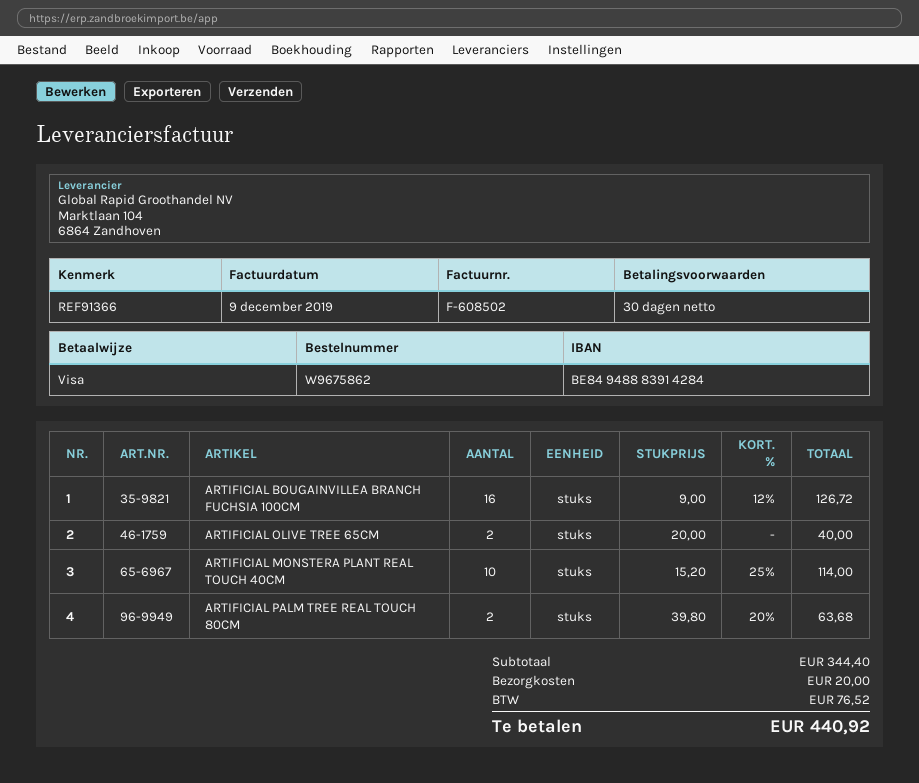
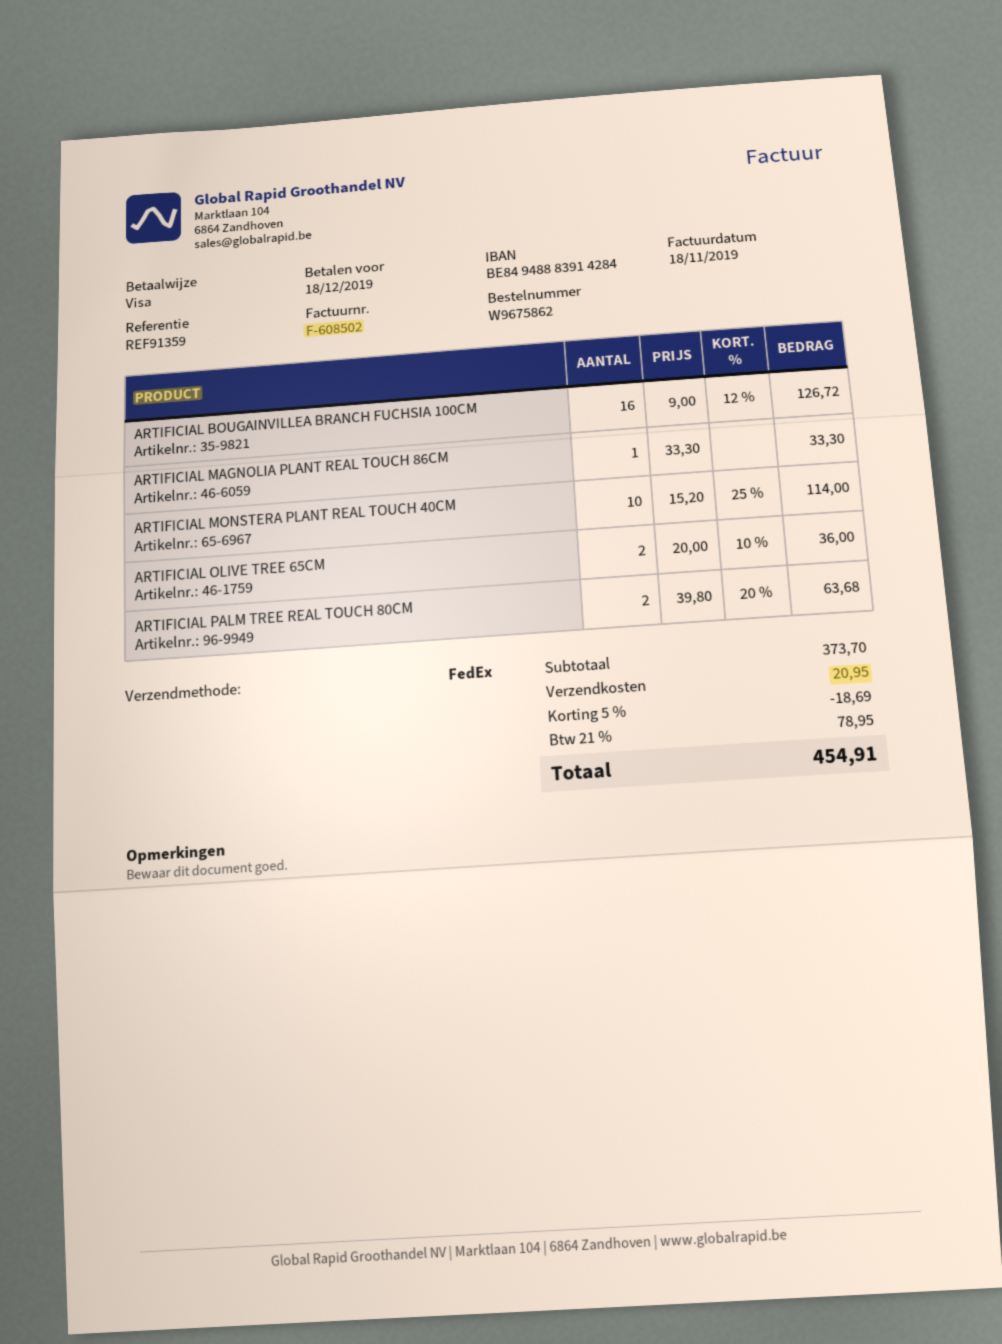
invoice date: 2019-12-09 -> 2019-11-18
reference: REF91366 -> REF91359
ARTIFICIAL OLIVE TREE 65CM: 2 x 20.00 = 40.00 -> 2 x 20.00 - 10% = 36.00
ARTIFICIAL MAGNOLIA PLANT REAL TOUCH 86CM: none -> 1 x 33.30 = 33.30
subtotal: 344.40 -> 373.70
discount: none -> 5% = 18.69
shipping: 20.00 -> 20.95
tax: 76.52 -> 78.95
total: 440.92 -> 454.91

